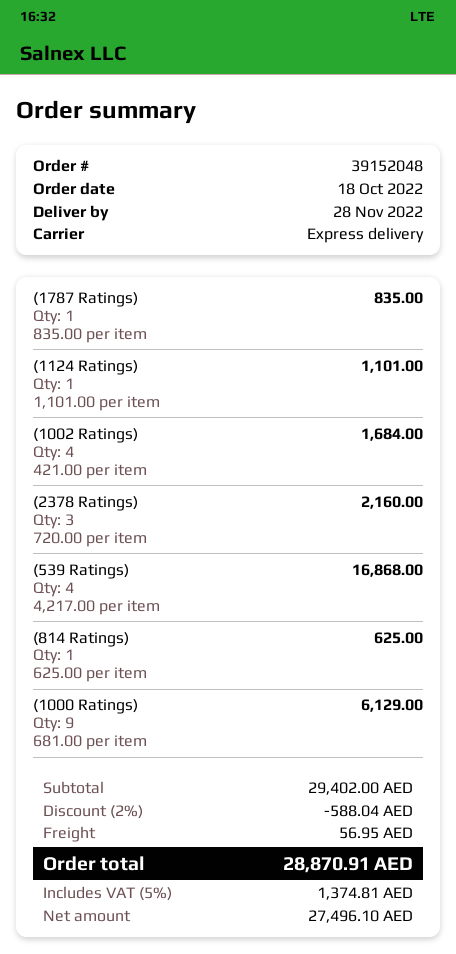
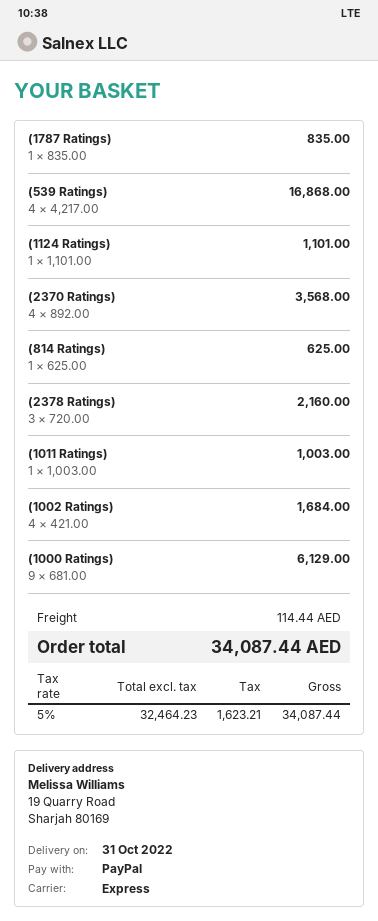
delivery date: 2022-11-28 -> 2022-10-31
(2370 Ratings): none -> 4 x 892.00 = 3568.00
(1011 Ratings): none -> 1 x 1003.00 = 1003.00
discount: 2% = 588.04 -> none
shipping: 56.95 -> 114.44
net: 27496.10 -> 32464.23
tax: 5% = 1374.81 -> 5% = 1623.21
total: 28870.91 -> 34087.44

